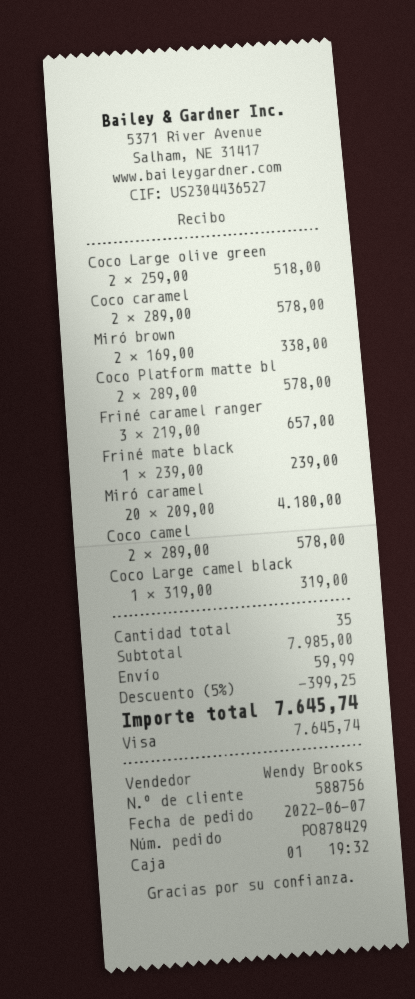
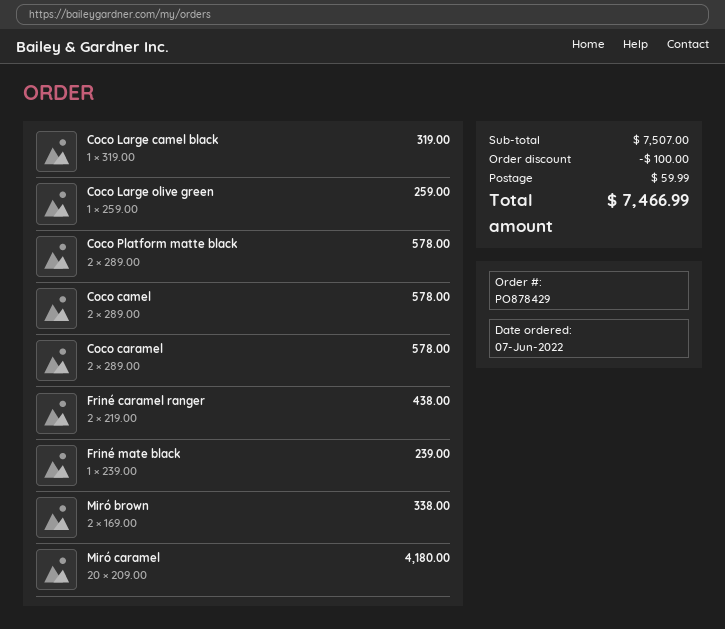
Coco Large olive green: 2 x 259.00 = 518.00 -> 1 x 259.00 = 259.00
Friné caramel ranger: 3 x 219.00 = 657.00 -> 2 x 219.00 = 438.00
subtotal: 7985.00 -> 7507.00
discount: 399.25 -> 100.00
total: 7645.74 -> 7466.99

